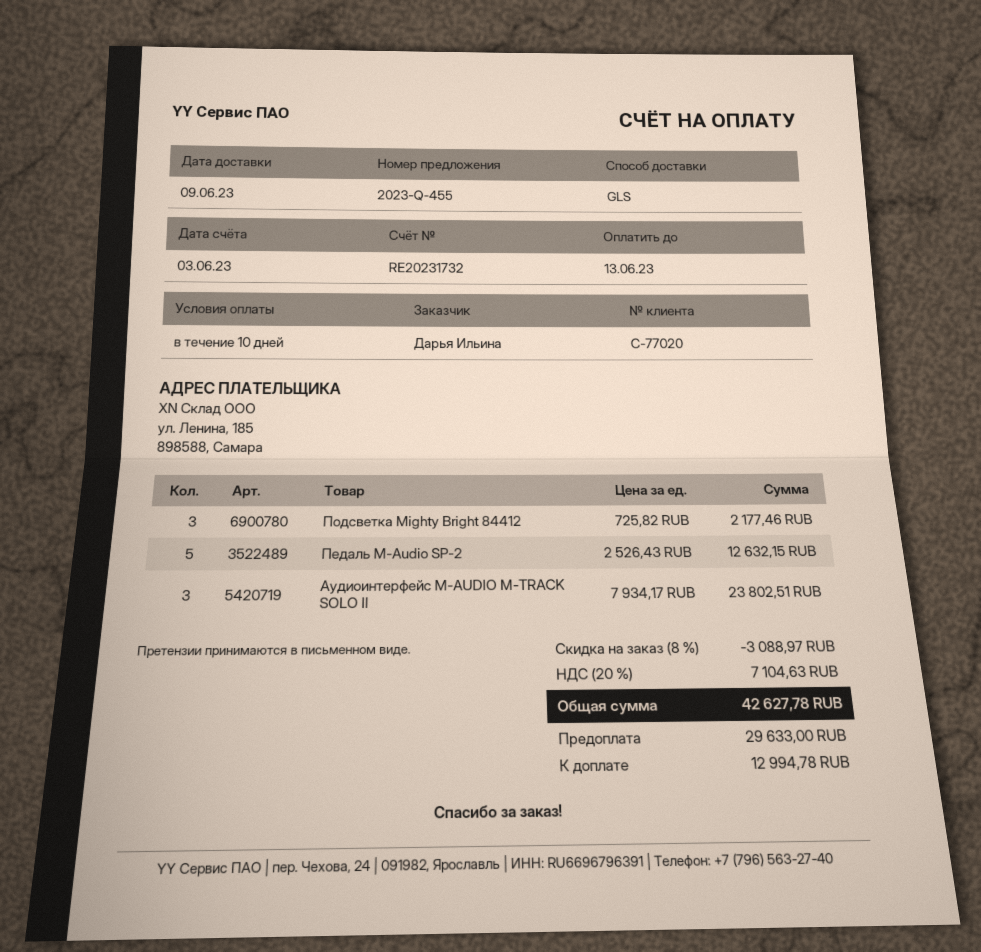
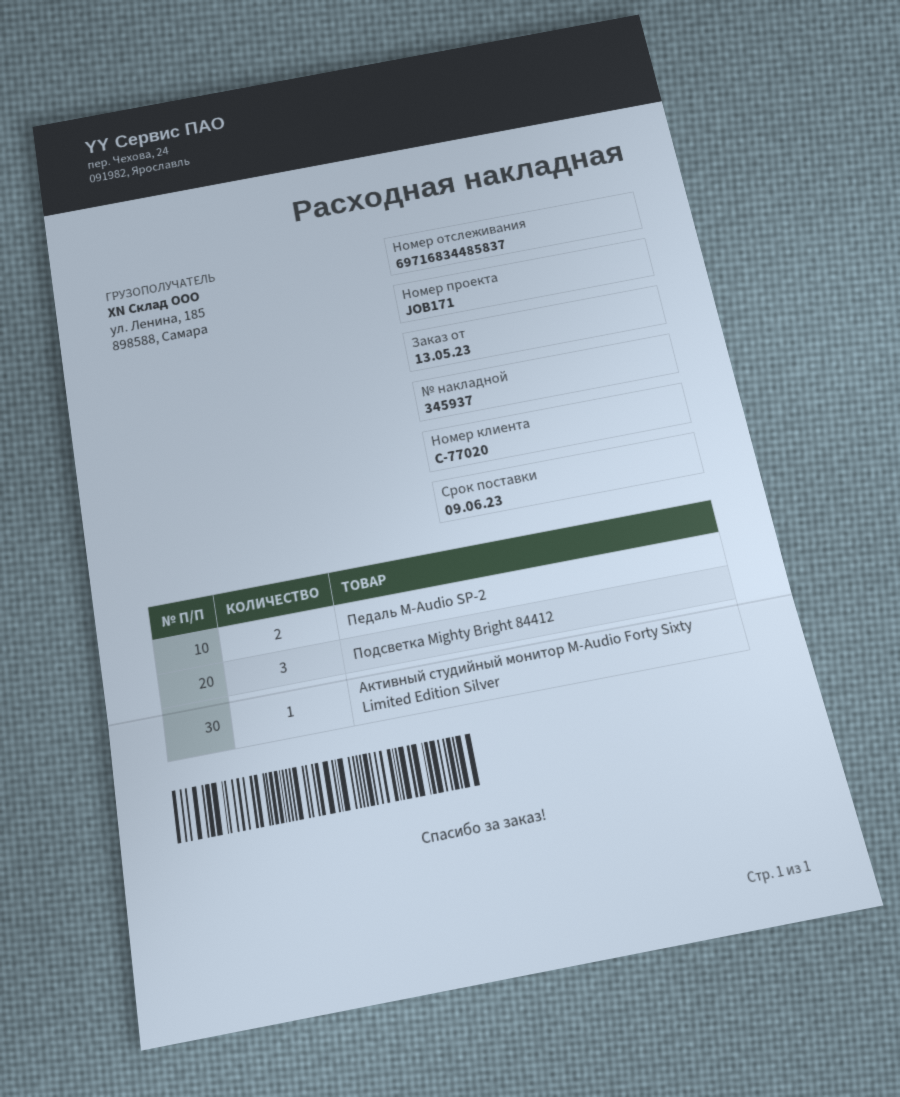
Педаль M-Audio SP-2: 5 -> 2
Аудиоинтерфейс M-AUDIO M-TRACK SOLO II: 3 -> none
Активный студийный монитор M-Audio Forty Sixty Limited Edition Silver: none -> 1

